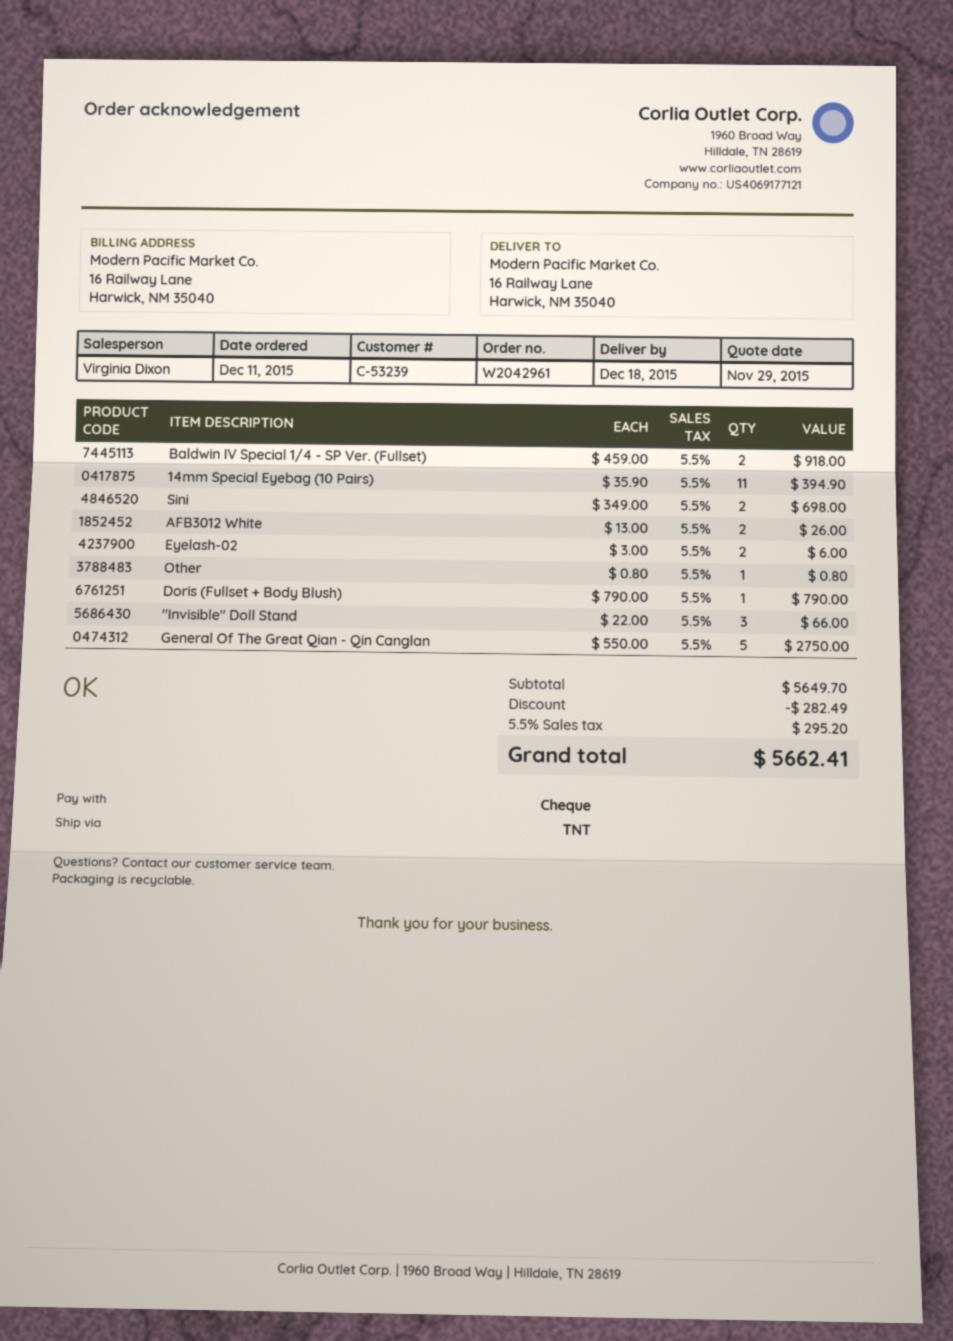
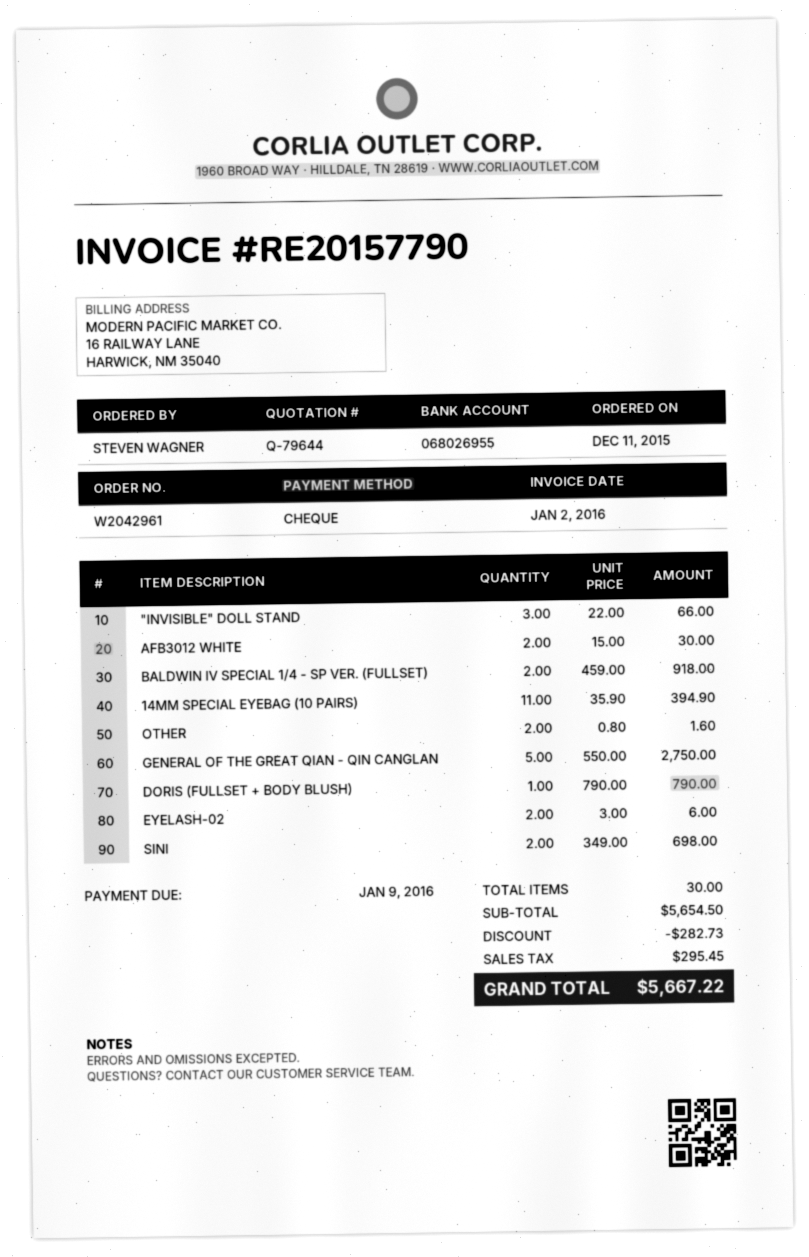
AFB3012 White: 2 x 13.00 = 26.00 -> 2 x 15.00 = 30.00
Other: 1 x 0.80 = 0.80 -> 2 x 0.80 = 1.60
subtotal: 5649.70 -> 5654.50
discount: 282.49 -> 282.73
tax: 295.20 -> 295.45
total: 5662.41 -> 5667.22

